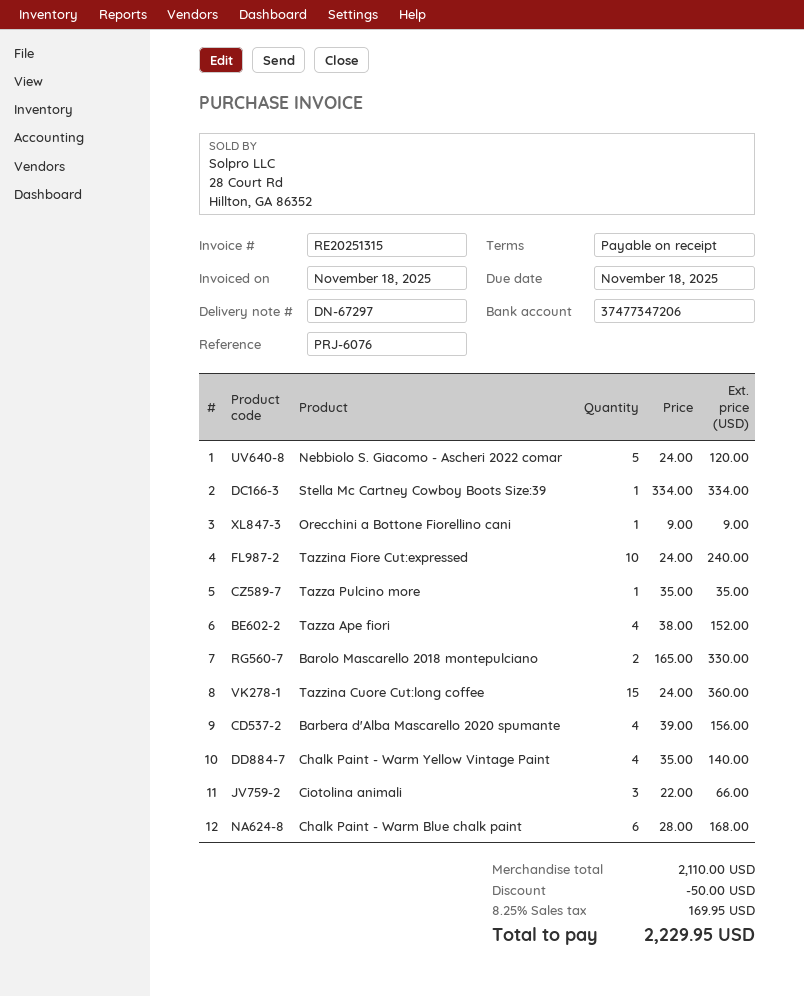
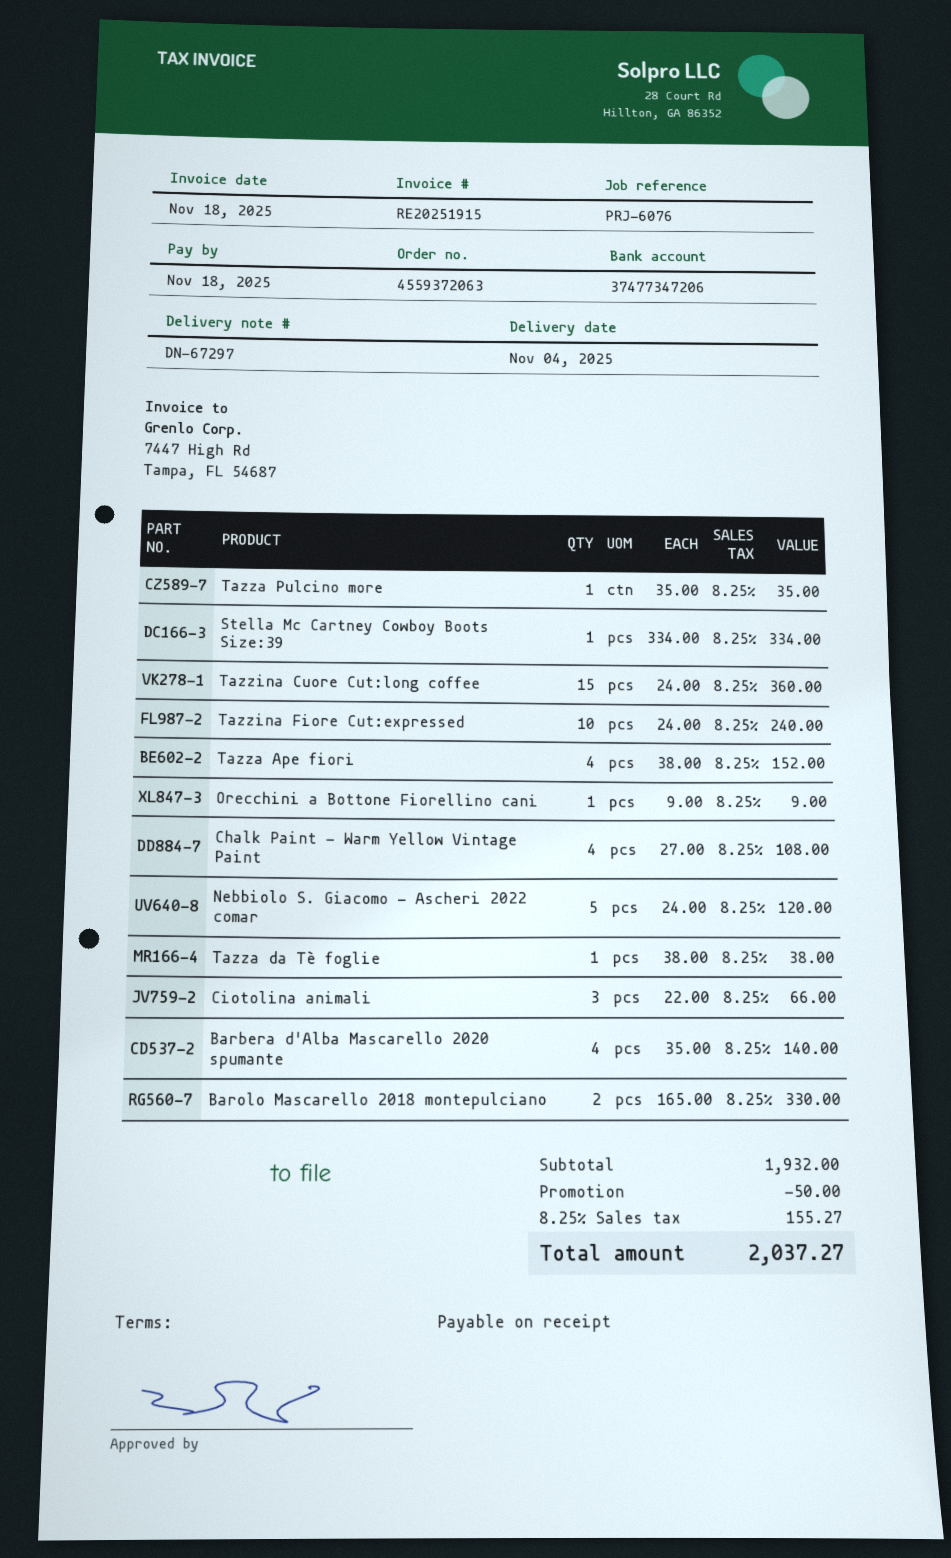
invoice number: RE20251315 -> RE20251915
Barbera d'Alba Mascarello 2020 spumante: 4 x 39.00 = 156.00 -> 4 x 35.00 = 140.00
Chalk Paint - Warm Yellow Vintage Paint: 4 x 35.00 = 140.00 -> 4 x 27.00 = 108.00
Chalk Paint - Warm Blue chalk paint: 6 x 28.00 = 168.00 -> none
Tazza da Tè foglie: none -> 1 x 38.00 = 38.00
subtotal: 2110.00 -> 1932.00
tax: 8.25% = 169.95 -> 8.25% = 155.27
total: 2229.95 -> 2037.27

